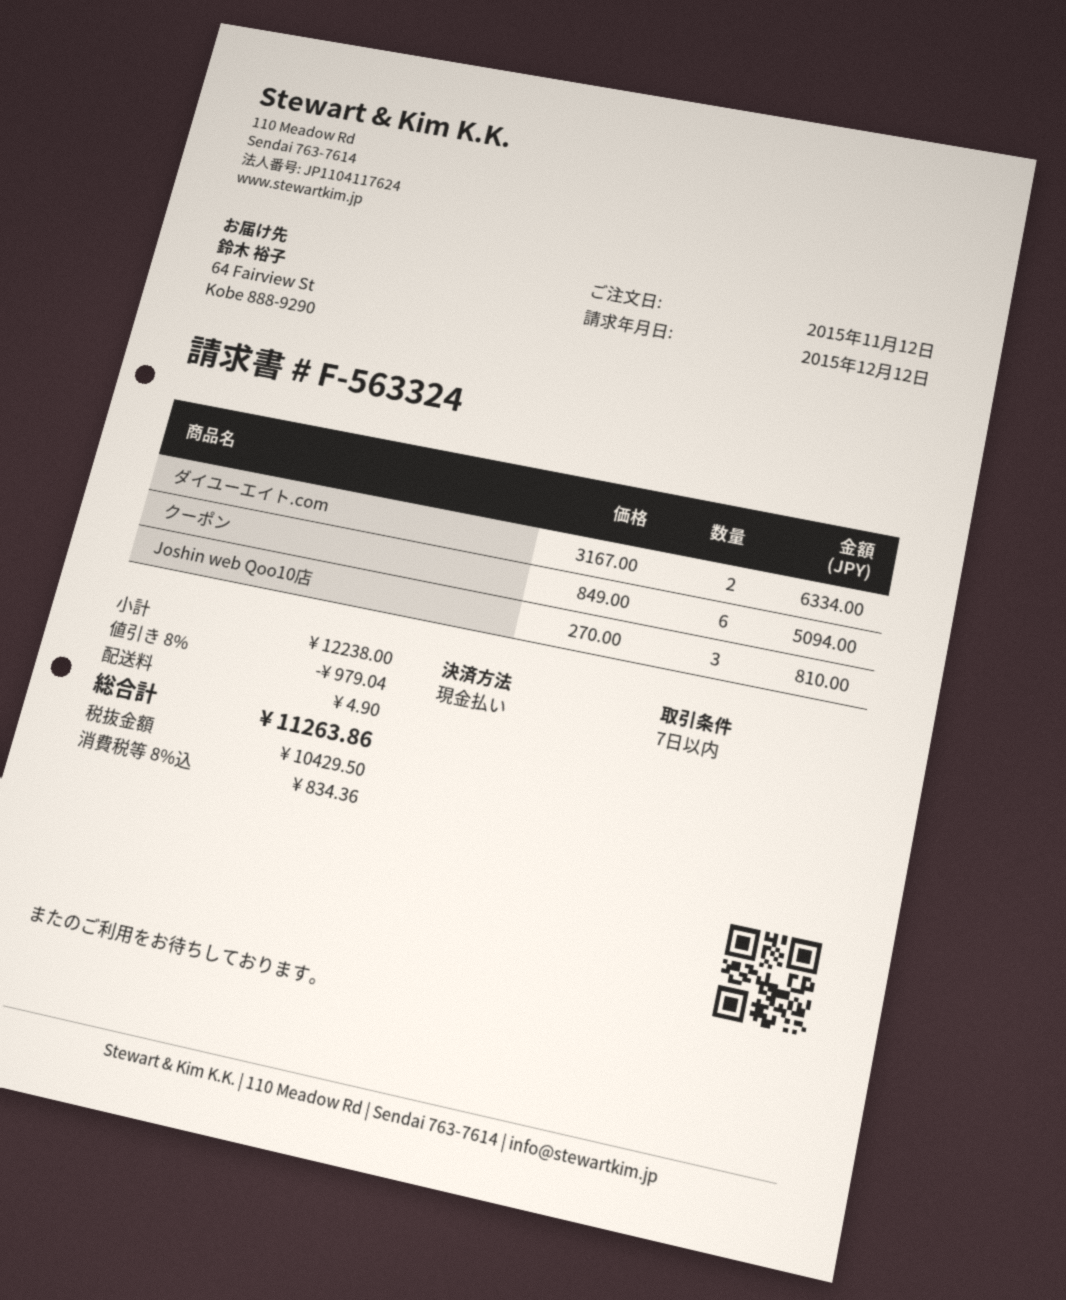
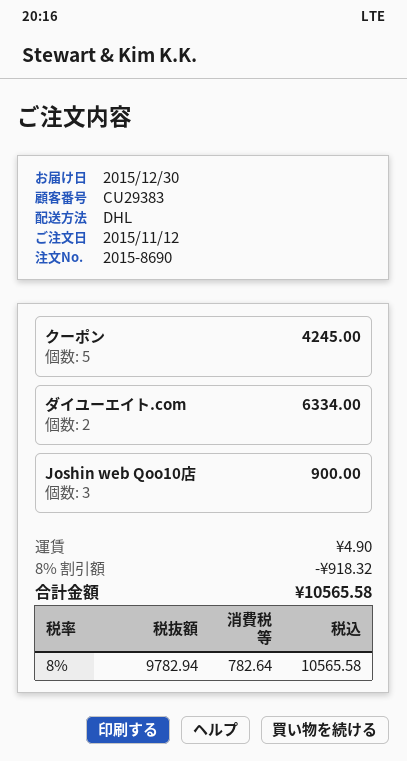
クーポン: 6 for 5094.00 -> 5 for 4245.00
Joshin web Qoo10店: 3 for 810.00 -> 3 for 900.00
discount: 8% = 979.04 -> 8% = 918.32
net: 10429.50 -> 9782.94
tax: 8% = 834.36 -> 8% = 782.64
total: 11263.86 -> 10565.58

